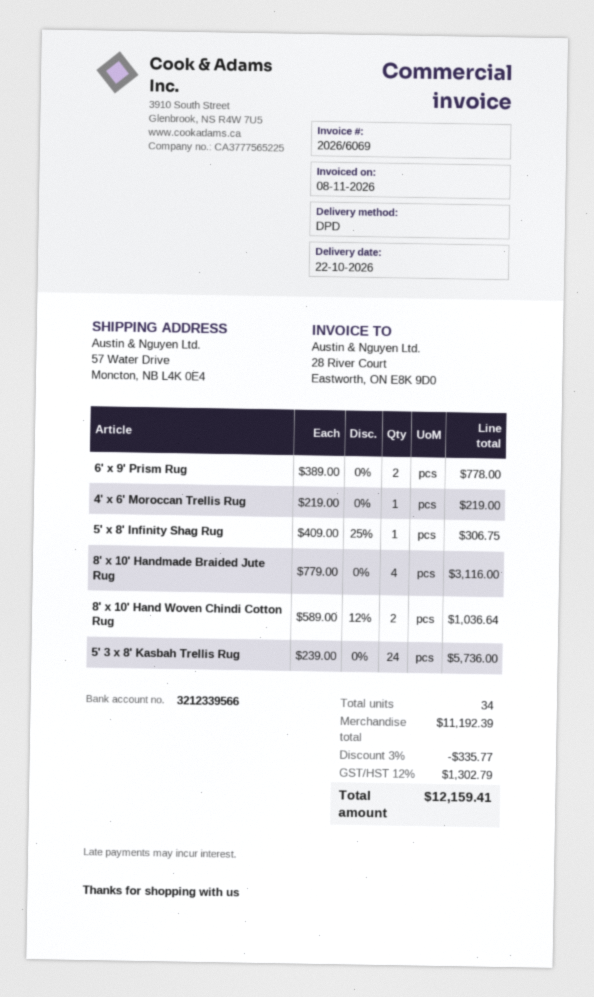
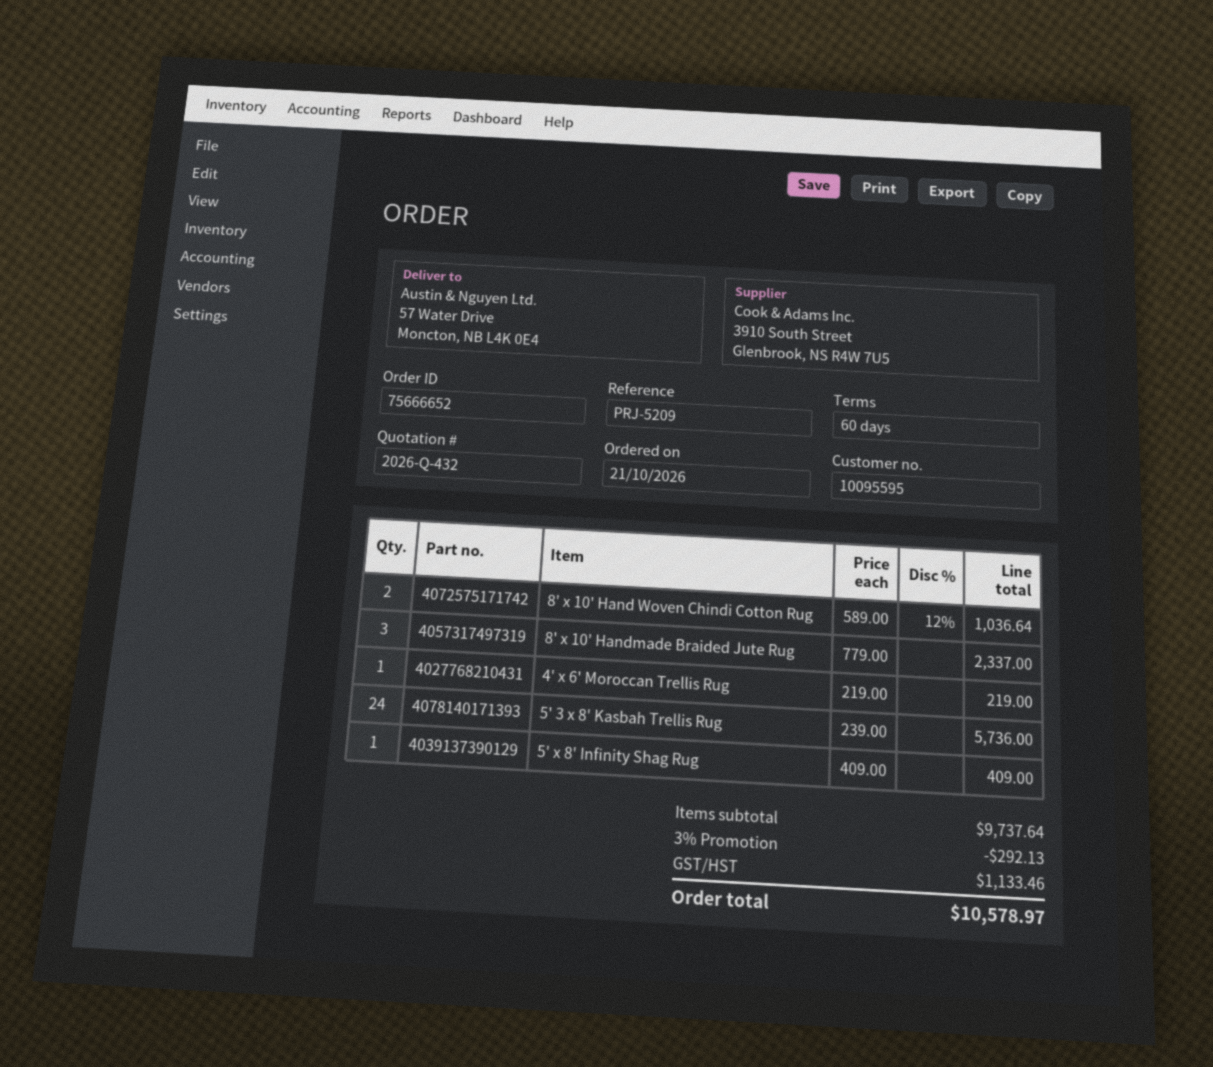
6' x 9' Prism Rug: 2 x 389.00 = 778.00 -> none
5' x 8' Infinity Shag Rug: 1 x 409.00 - 25% = 306.75 -> 1 x 409.00 = 409.00
8' x 10' Handmade Braided Jute Rug: 4 x 779.00 = 3116.00 -> 3 x 779.00 = 2337.00
subtotal: 11192.39 -> 9737.64
discount: 3% = 335.77 -> 3% = 292.13
tax: 1302.79 -> 1133.46
total: 12159.41 -> 10578.97

